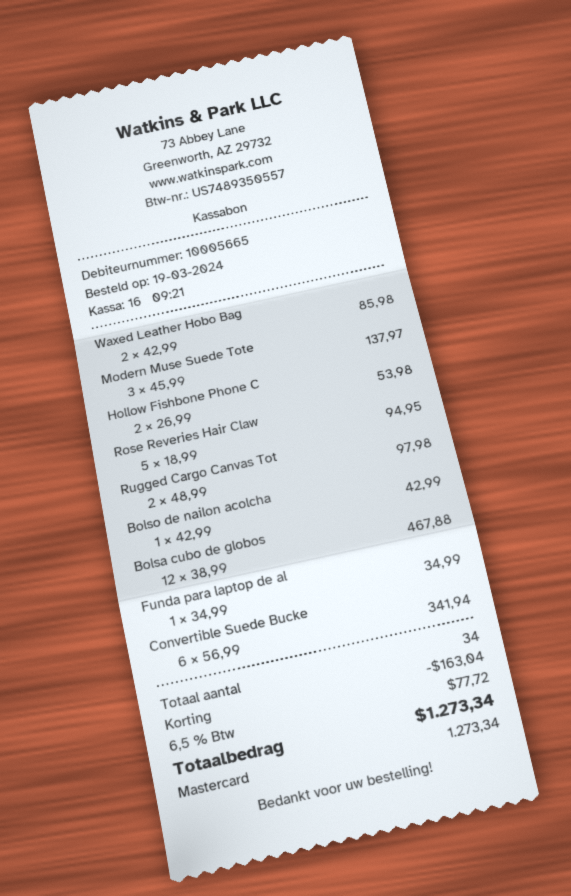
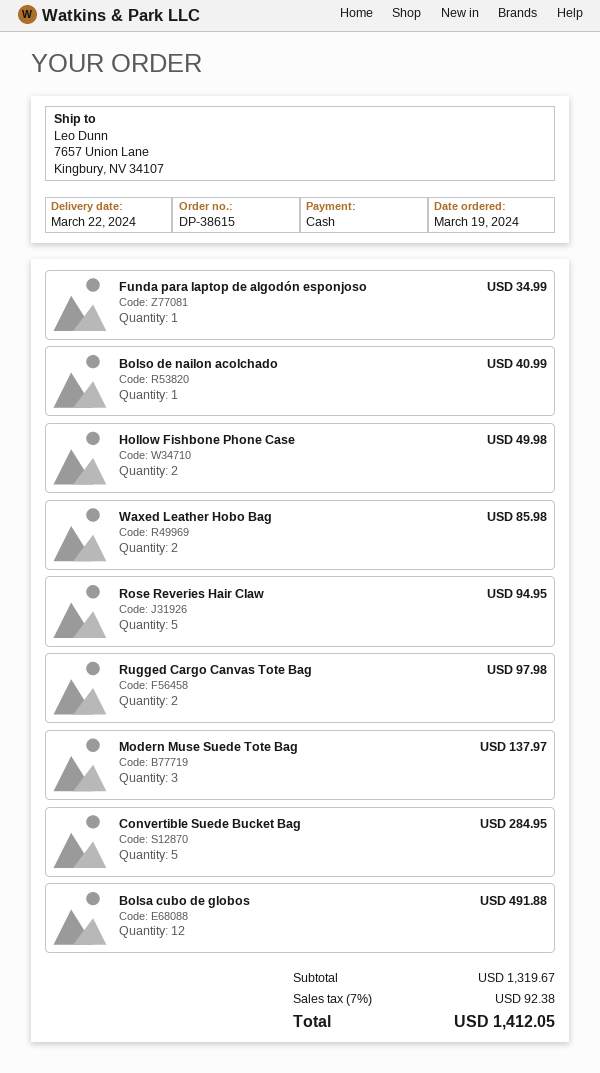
payment method: Mastercard -> cash
Hollow Fishbone Phone C: 2 for 53.98 -> 2 for 49.98
Bolso de nailon acolcha: 1 for 42.99 -> 1 for 40.99
Bolsa cubo de globos: 12 for 467.88 -> 12 for 491.88
Convertible Suede Bucke: 6 for 341.94 -> 5 for 284.95
discount: 163.04 -> none
tax: 6.5% = 77.72 -> 7% = 92.38
total: 1273.34 -> 1412.05

